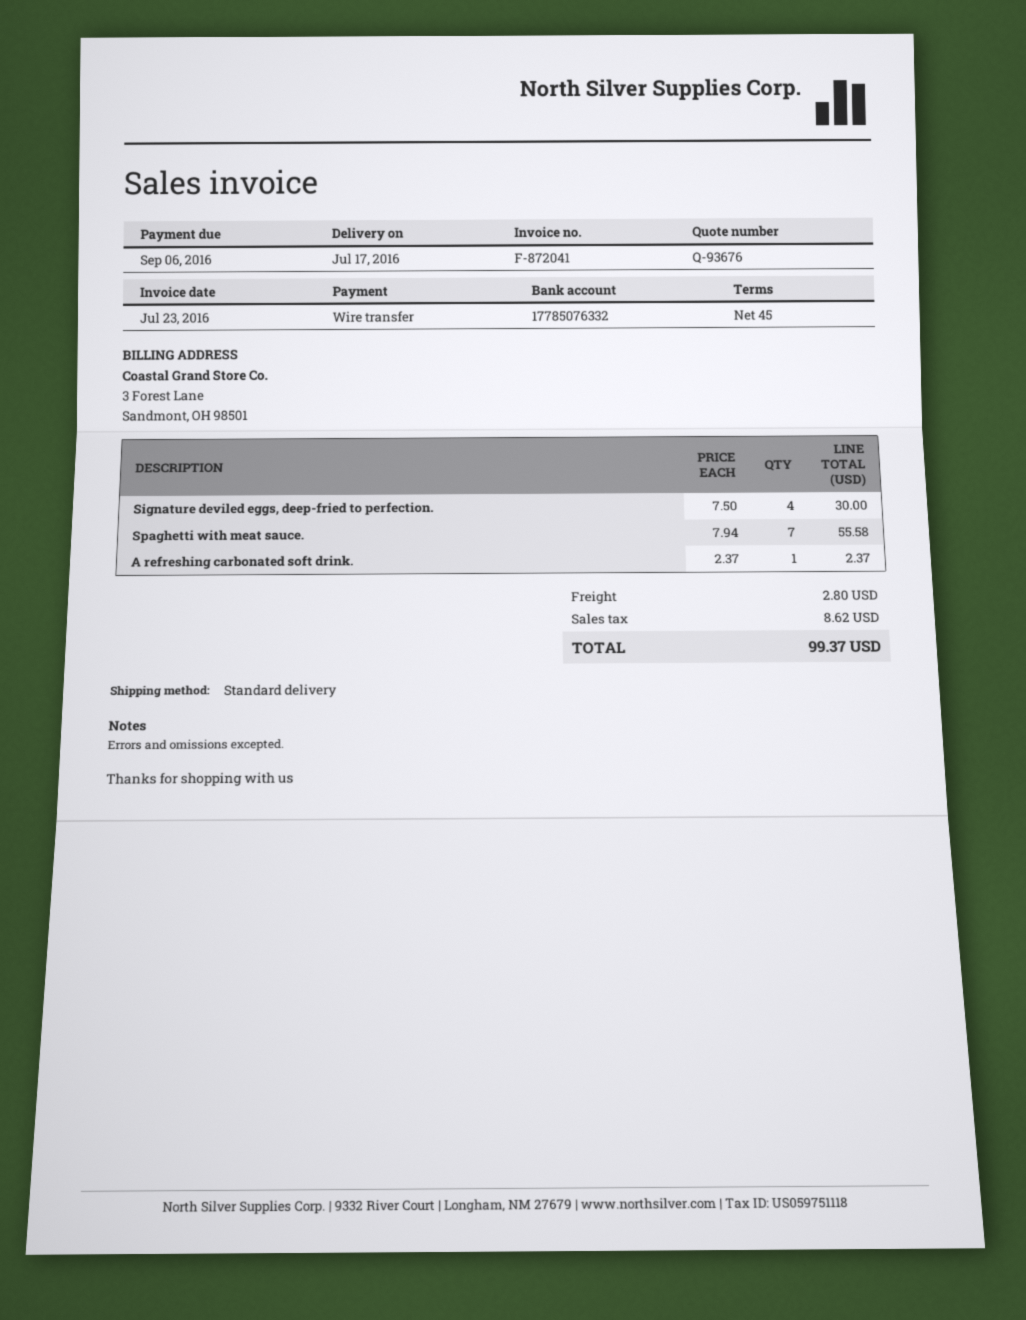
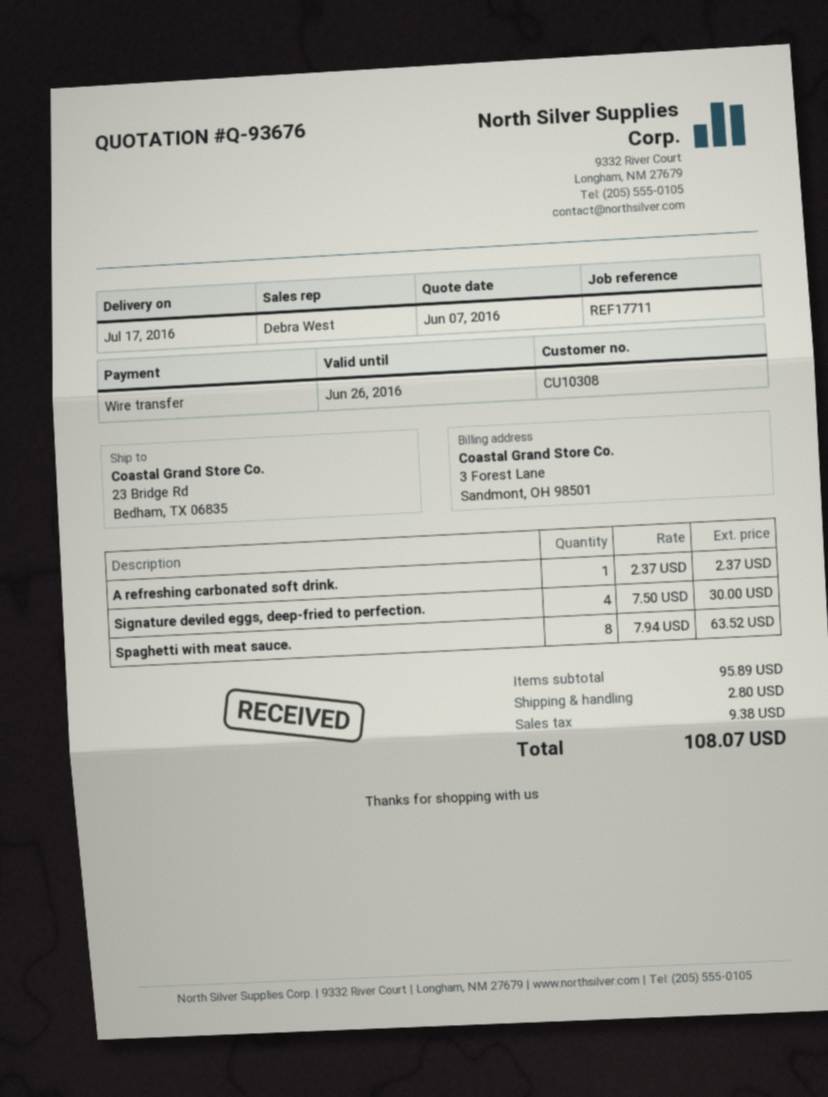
Spaghetti with meat sauce.: 7 x 7.94 = 55.58 -> 8 x 7.94 = 63.52
tax: 8.62 -> 9.38
total: 99.37 -> 108.07

